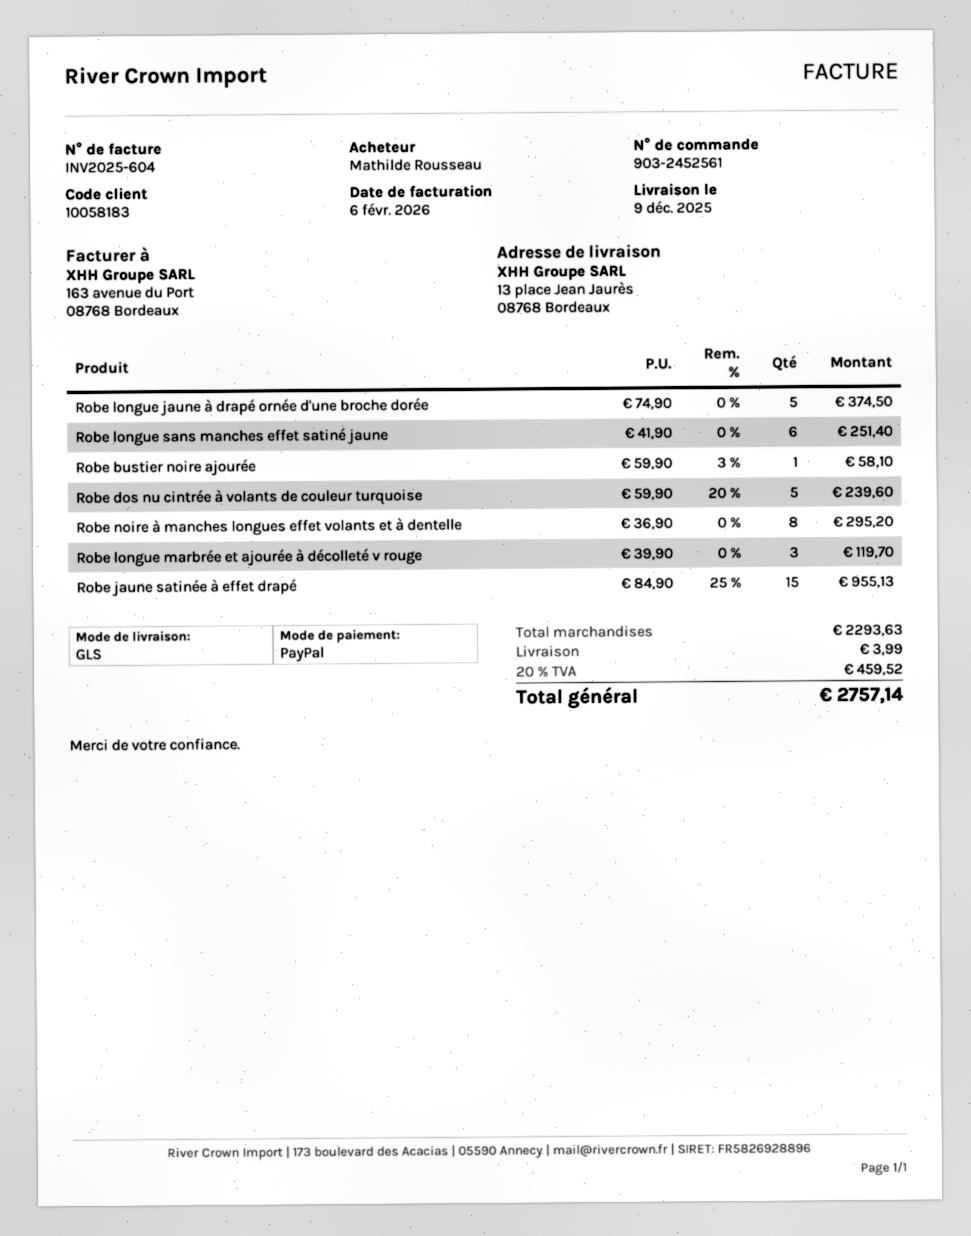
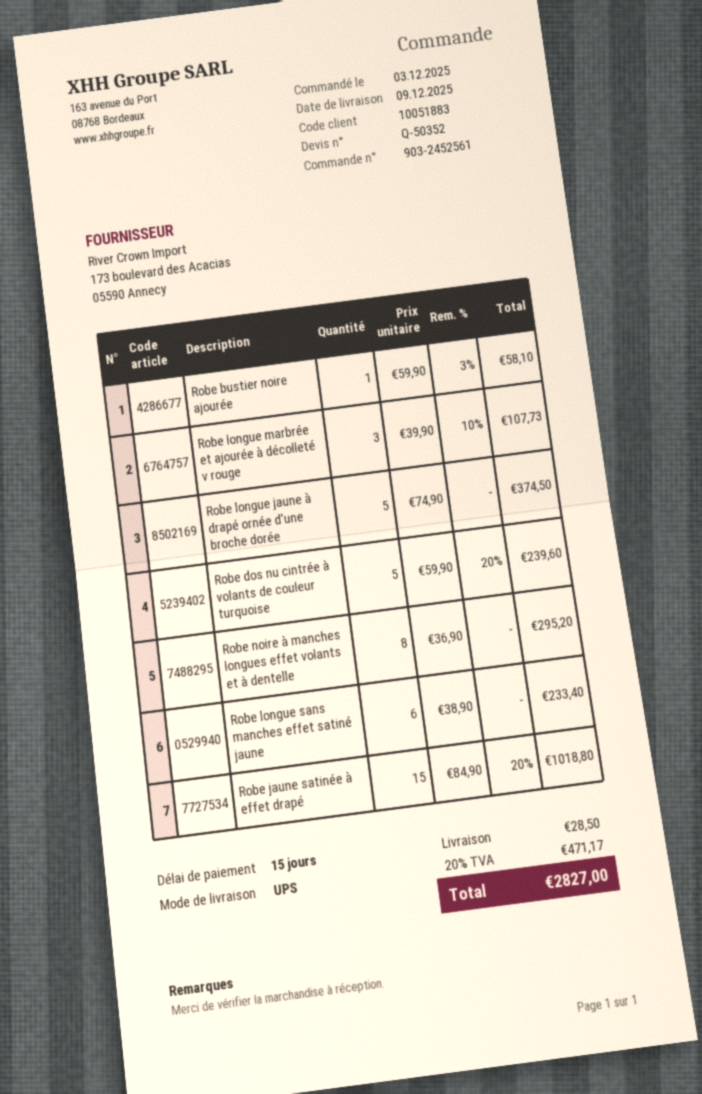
customer number: 10058183 -> 10051883
shipping method: GLS -> UPS
Robe longue sans manches effet satiné jaune: 6 x 41.90 = 251.40 -> 6 x 38.90 = 233.40
Robe longue marbrée et ajourée à décolleté v rouge: 3 x 39.90 = 119.70 -> 3 x 39.90 - 10% = 107.73
Robe jaune satinée à effet drapé: 15 x 84.90 - 25% = 955.13 -> 15 x 84.90 - 20% = 1018.80
shipping: 3.99 -> 28.50
tax: 20% = 459.52 -> 20% = 471.17
total: 2757.14 -> 2827.00

